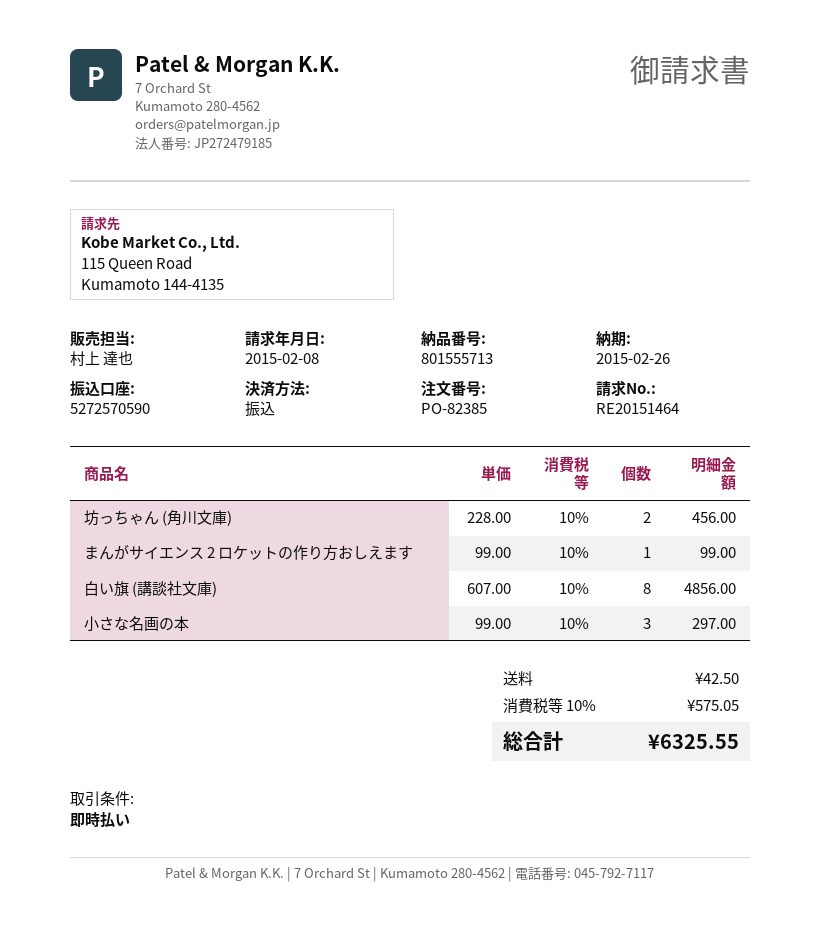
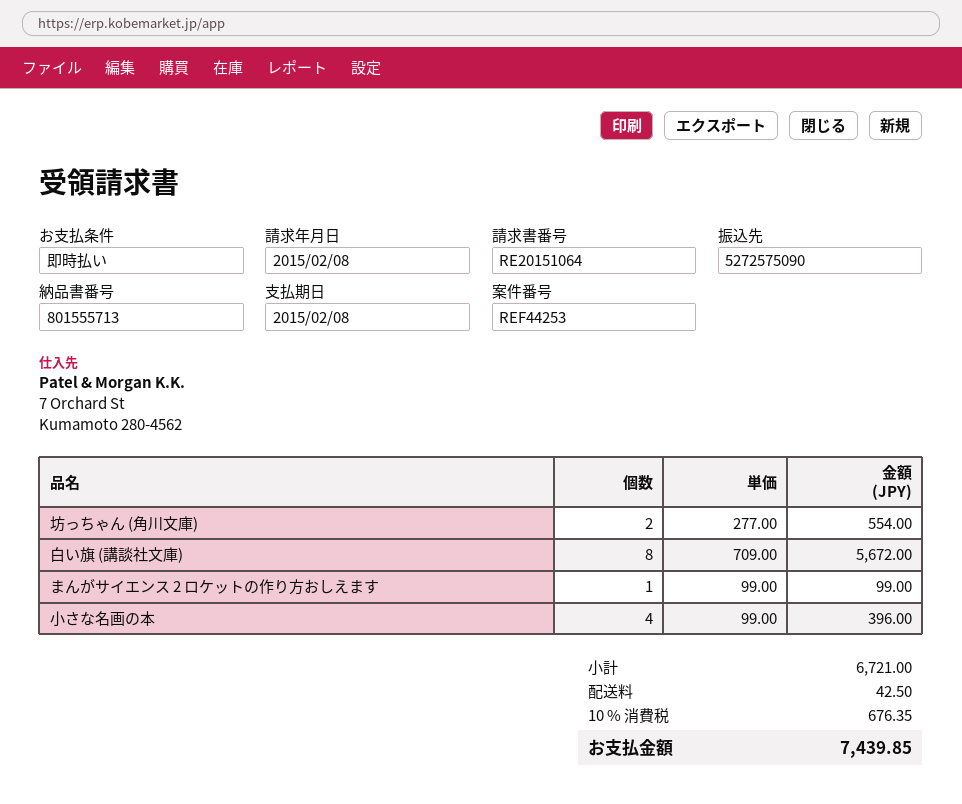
invoice number: RE20151464 -> RE20151064
bank account: 5272570590 -> 5272575090
坊っちゃん (角川文庫): 2 x 228.00 = 456.00 -> 2 x 277.00 = 554.00
白い旗 (講談社文庫): 8 x 607.00 = 4856.00 -> 8 x 709.00 = 5672.00
小さな名画の本: 3 x 99.00 = 297.00 -> 4 x 99.00 = 396.00
tax: 10% = 575.05 -> 10% = 676.35
total: 6325.55 -> 7439.85

